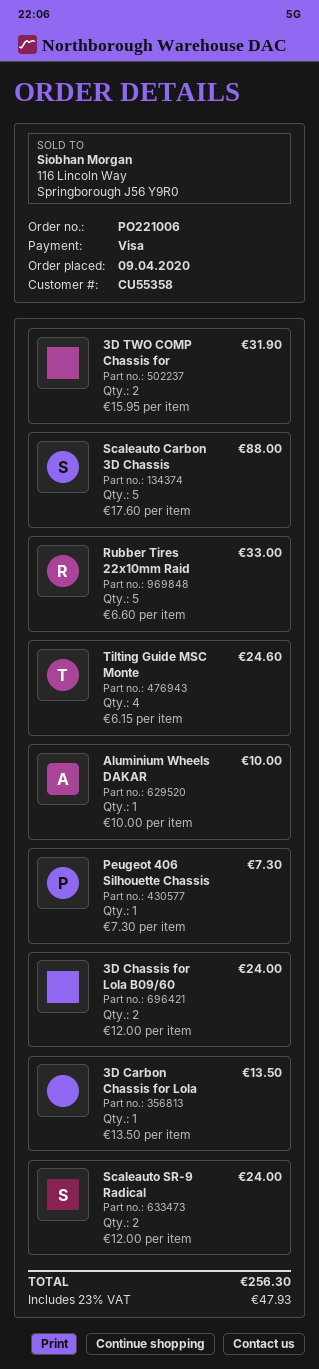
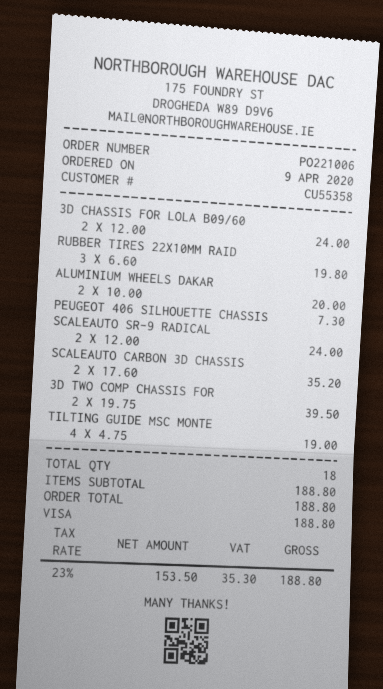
3D TWO COMP Chassis for: 2 x 15.95 = 31.90 -> 2 x 19.75 = 39.50
Scaleauto Carbon 3D Chassis: 5 x 17.60 = 88.00 -> 2 x 17.60 = 35.20
Rubber Tires 22x10mm Raid: 5 x 6.60 = 33.00 -> 3 x 6.60 = 19.80
Tilting Guide MSC Monte: 4 x 6.15 = 24.60 -> 4 x 4.75 = 19.00
Aluminium Wheels DAKAR: 1 x 10.00 = 10.00 -> 2 x 10.00 = 20.00
3D Carbon Chassis for Lola: 1 x 13.50 = 13.50 -> none
tax: 23% = 47.93 -> 23% = 35.30
total: 256.30 -> 188.80

